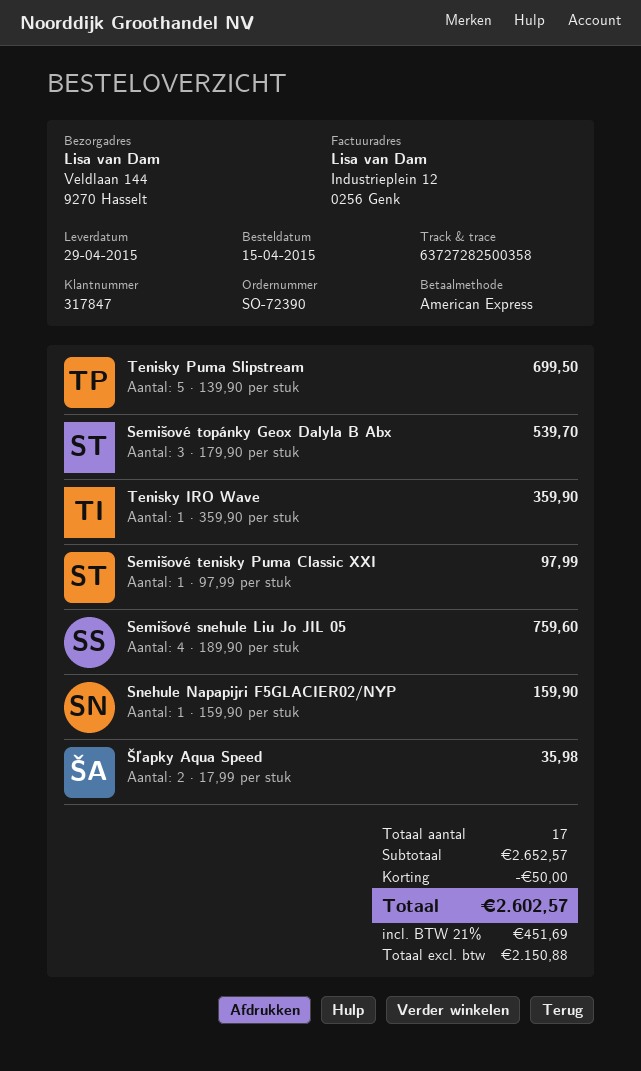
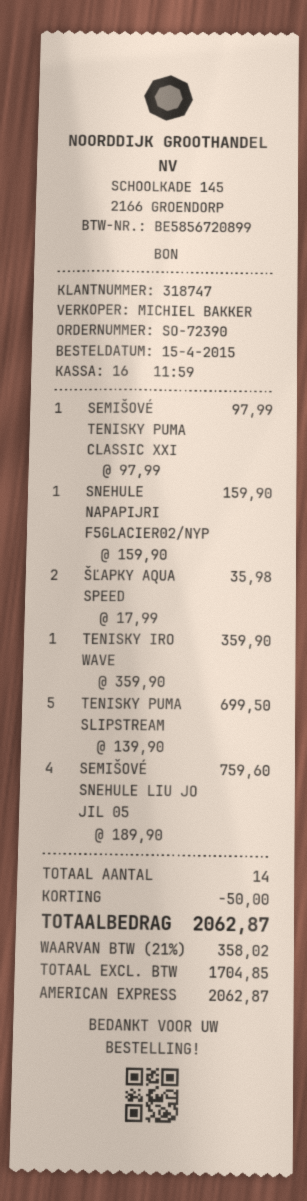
customer number: 317847 -> 318747
Semišové topánky Geox Dalyla B Abx: 3 x 179.90 = 539.70 -> none
total quantity: 17 -> 14
net: 2150.88 -> 1704.85
tax: 21% = 451.69 -> 21% = 358.02
total: 2602.57 -> 2062.87

